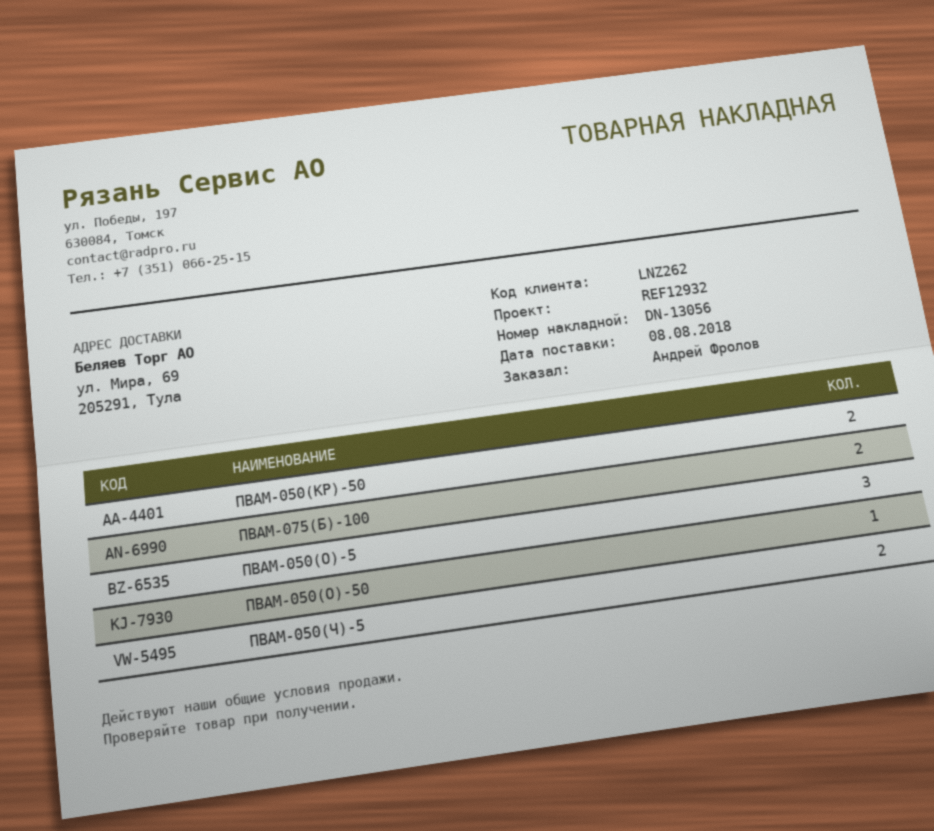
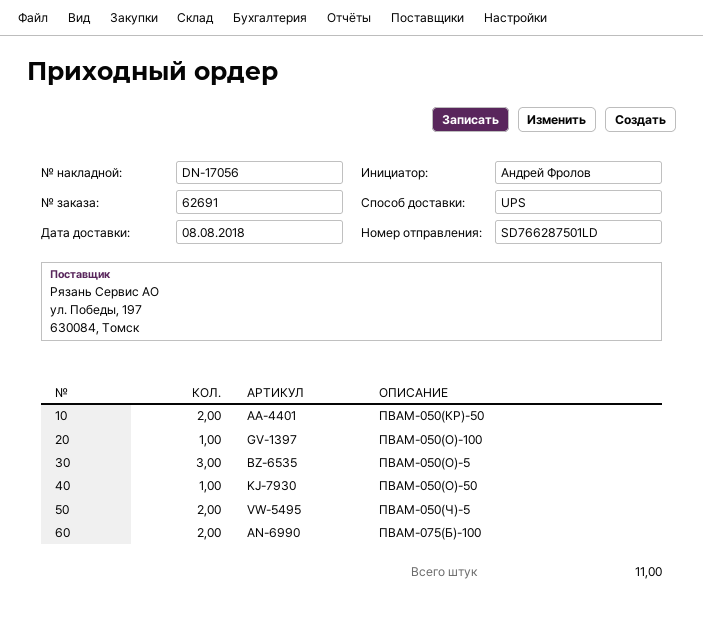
delivery note number: DN-13056 -> DN-17056
ПВАМ-050(О)-100: none -> 1

